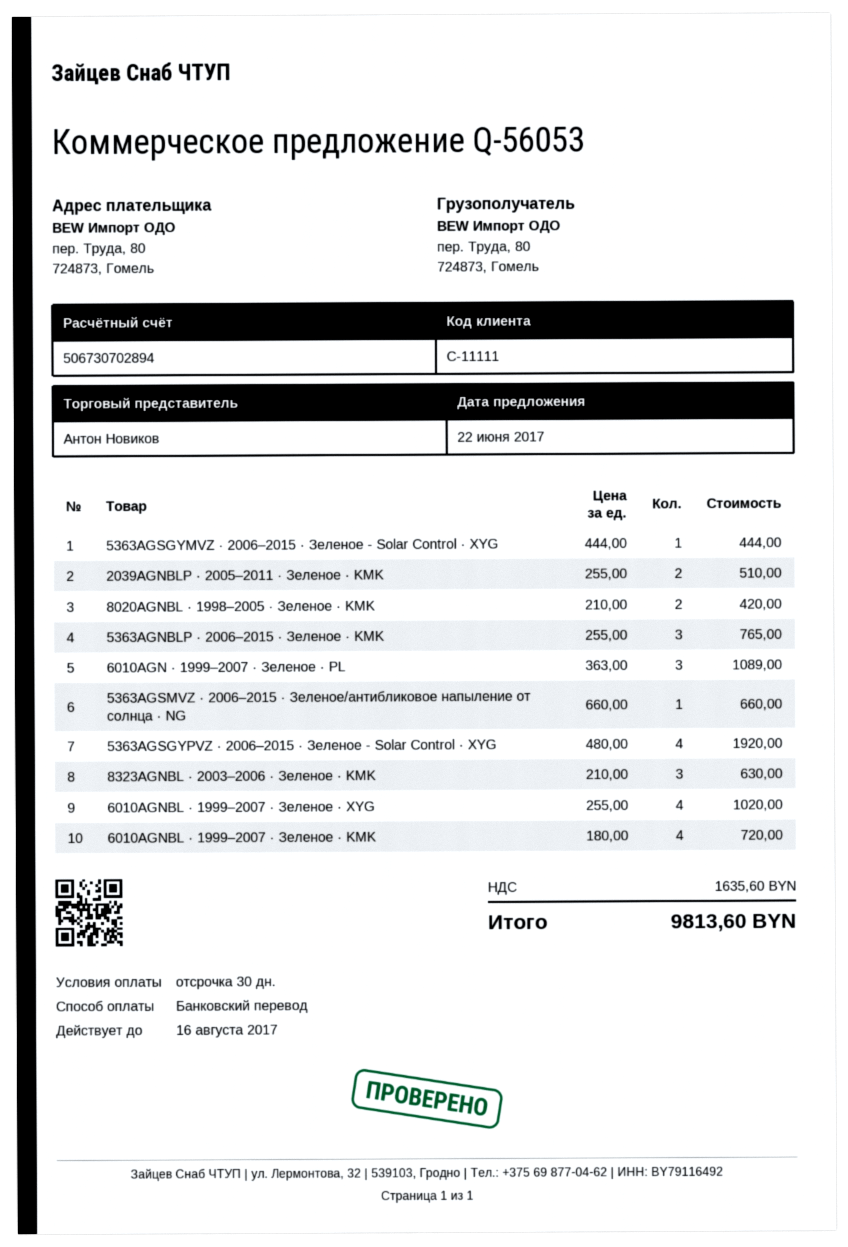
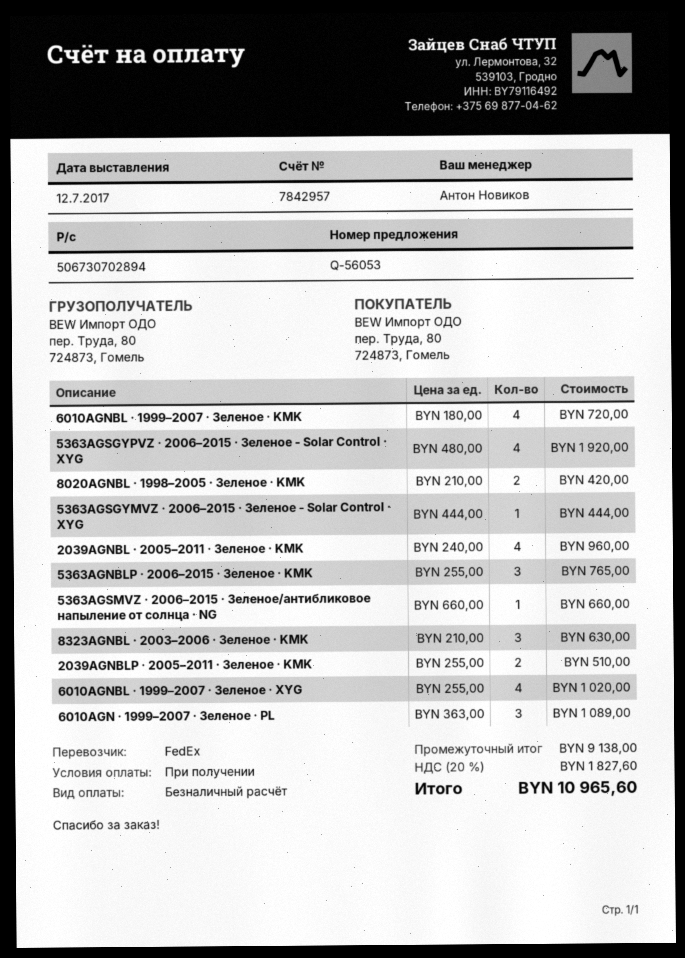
payment terms: 30 days -> on receipt
2039AGNBL · 2005–2011 · Зеленое · KMK: none -> 4 x 240.00 = 960.00
tax: 1635.60 -> 1827.60
total: 9813.60 -> 10965.60

